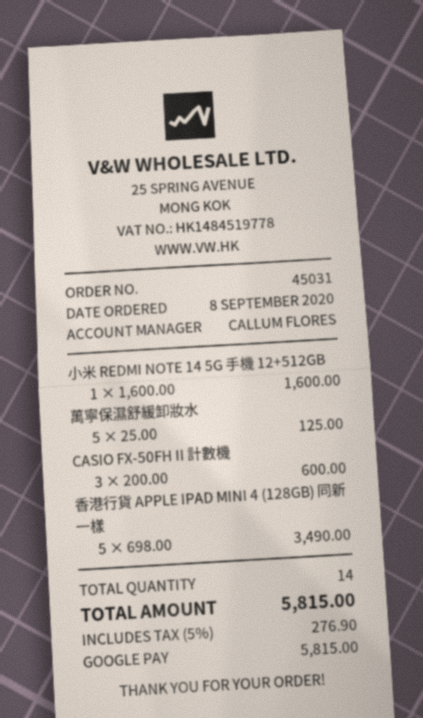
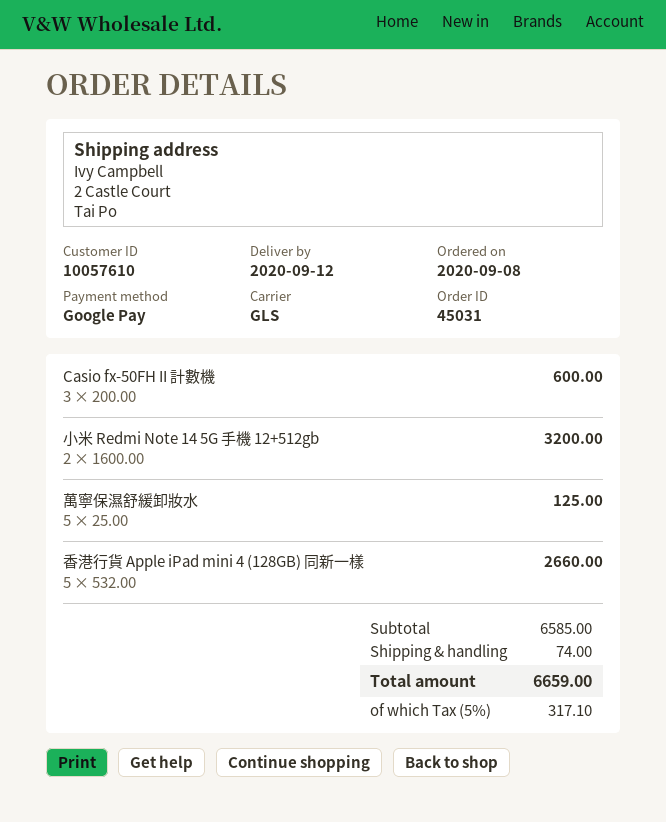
小米 REDMI NOTE 14 5G 手機 12+512GB: 1 x 1600.00 = 1600.00 -> 2 x 1600.00 = 3200.00
香港行貨 APPLE IPAD MINI 4 (128GB) 同新一樣: 5 x 698.00 = 3490.00 -> 5 x 532.00 = 2660.00
shipping: none -> 74.00
tax: 5% = 276.90 -> 5% = 317.10
total: 5815.00 -> 6659.00

